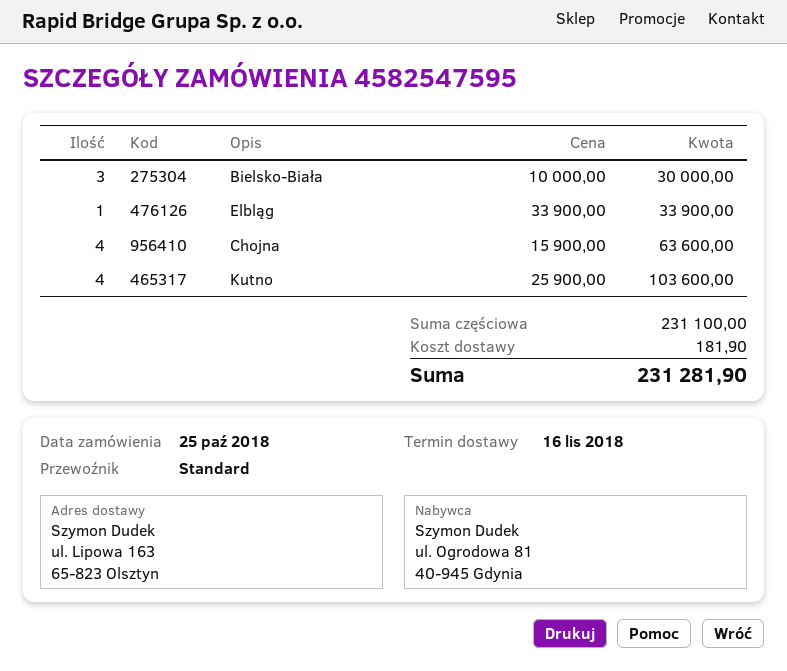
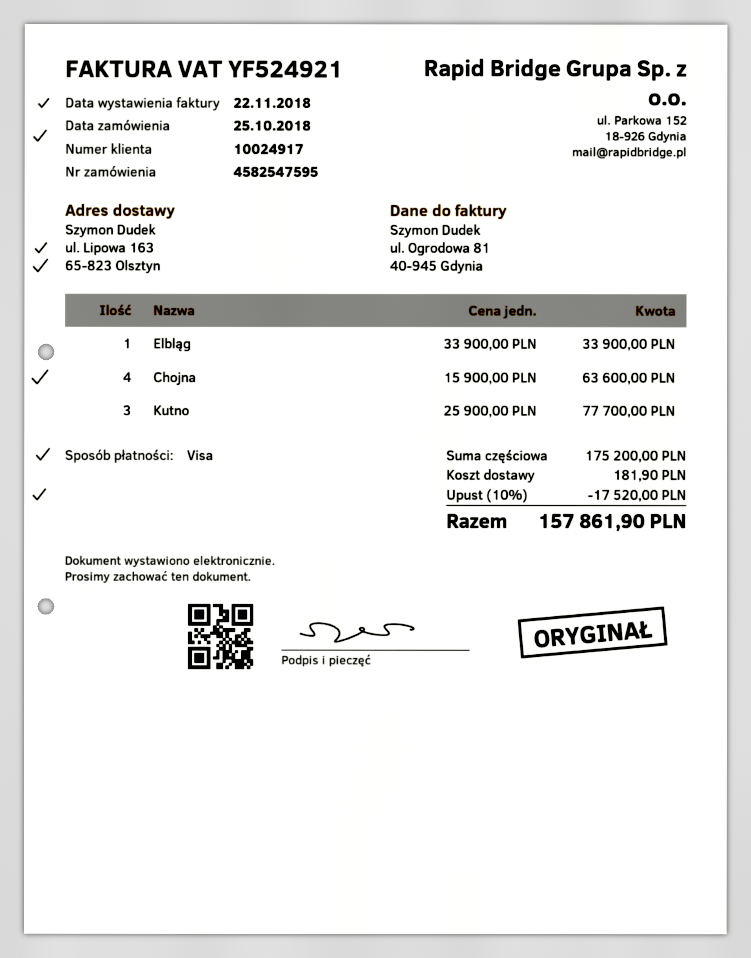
Bielsko-Biała: 3 x 10000.00 = 30000.00 -> none
Kutno: 4 x 25900.00 = 103600.00 -> 3 x 25900.00 = 77700.00
subtotal: 231100.00 -> 175200.00
discount: none -> 10% = 17520.00
total: 231281.90 -> 157861.90

